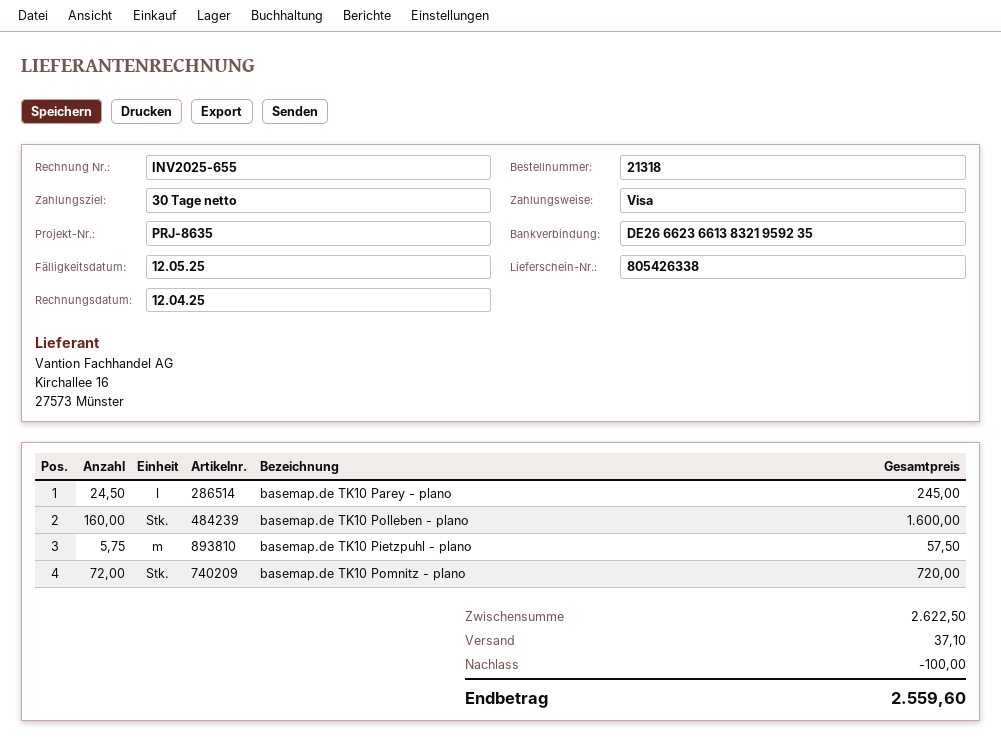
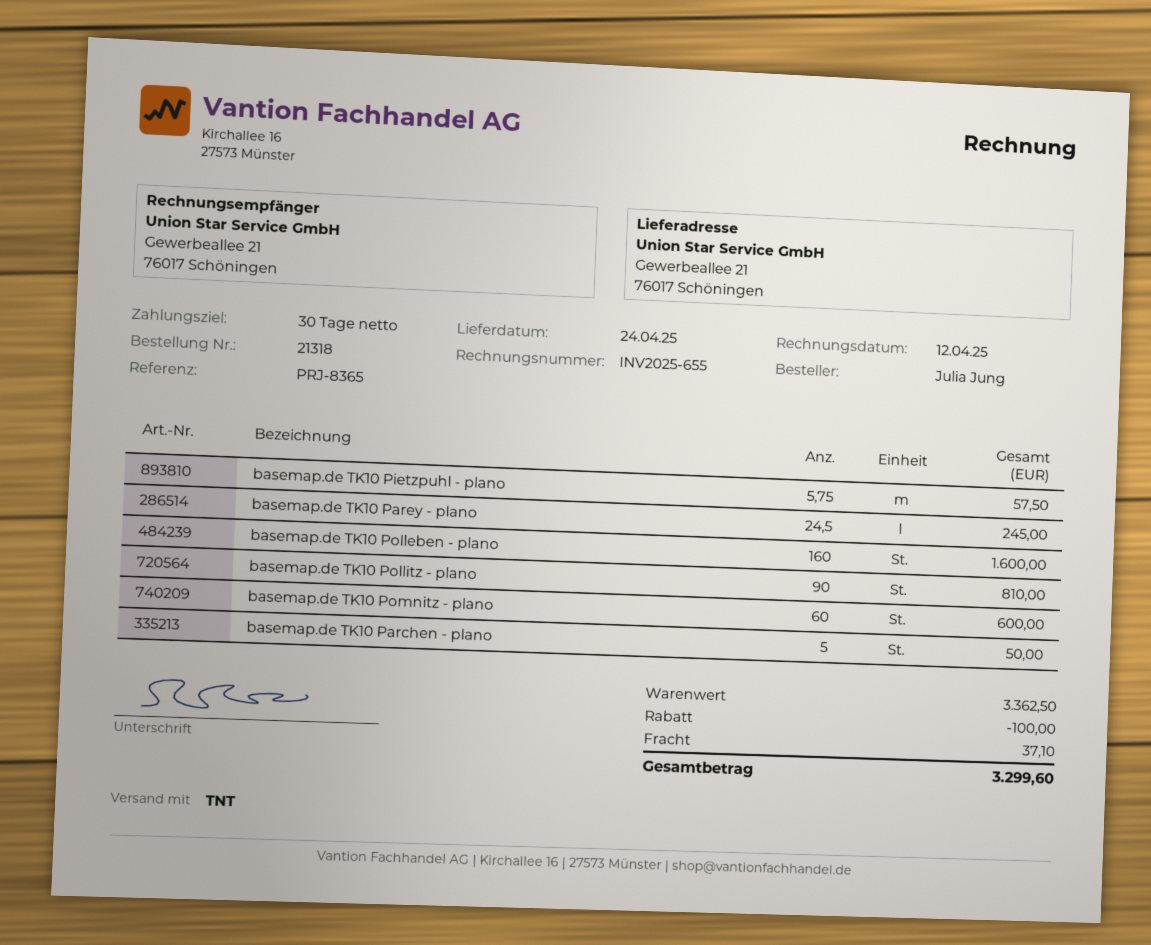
reference: PRJ-8635 -> PRJ-8365
basemap.de TK10 Pomnitz - plano: 72 for 720.00 -> 60 for 600.00
basemap.de TK10 Pollitz - plano: none -> 90 for 810.00
basemap.de TK10 Parchen - plano: none -> 5 for 50.00
subtotal: 2622.50 -> 3362.50
total: 2559.60 -> 3299.60

